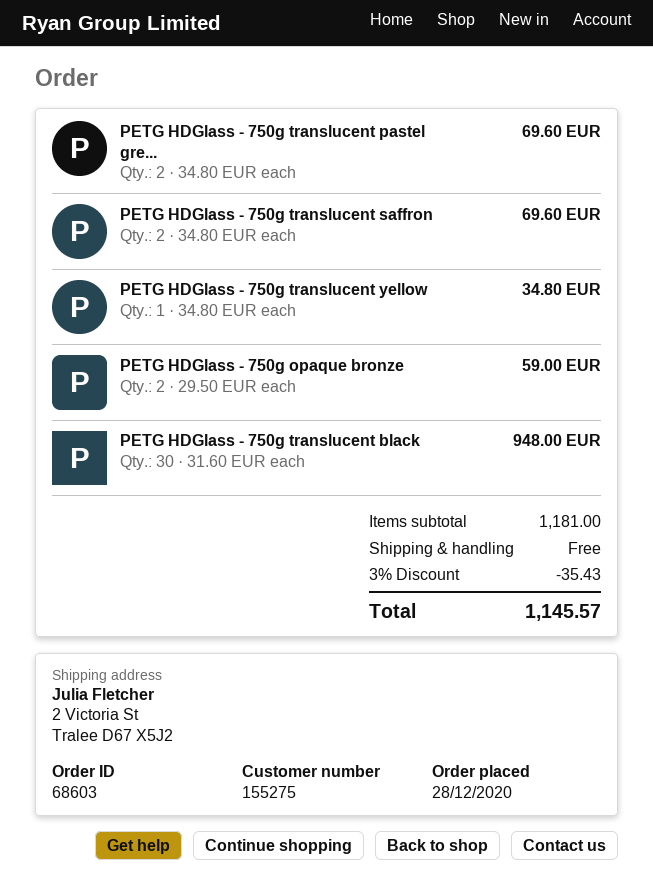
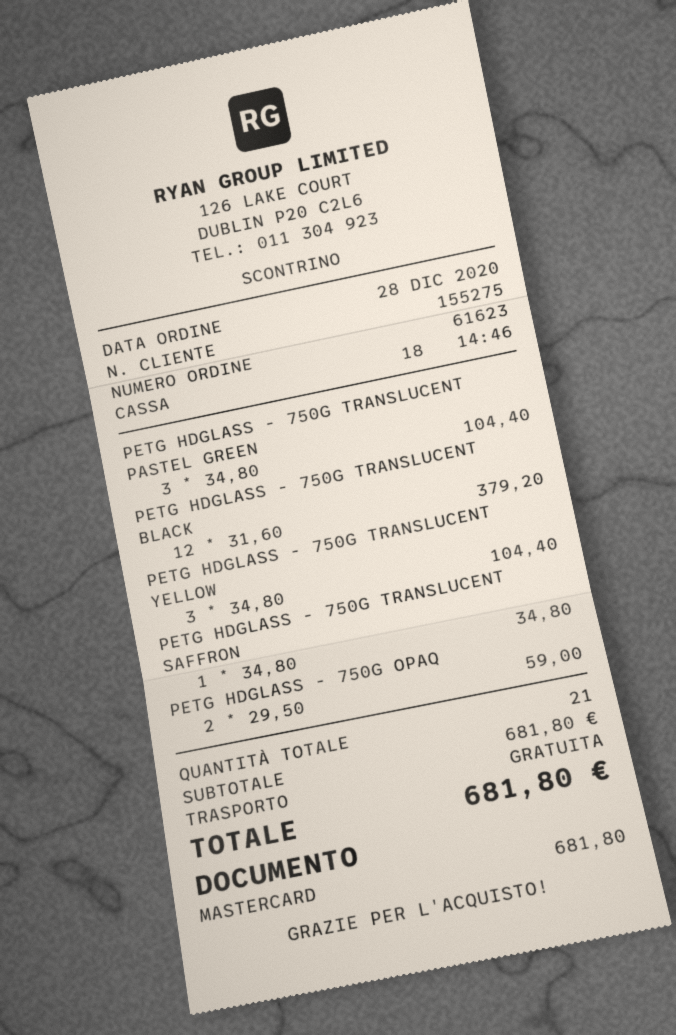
order number: 68603 -> 61623
PETG HDGlass - 750g translucent pastel gre...: 2 x 34.80 = 69.60 -> 3 x 34.80 = 104.40
PETG HDGlass - 750g translucent saffron: 2 x 34.80 = 69.60 -> 1 x 34.80 = 34.80
PETG HDGlass - 750g translucent yellow: 1 x 34.80 = 34.80 -> 3 x 34.80 = 104.40
PETG HDGlass - 750g translucent black: 30 x 31.60 = 948.00 -> 12 x 31.60 = 379.20
subtotal: 1181.00 -> 681.80
discount: 3% = 35.43 -> none
total: 1145.57 -> 681.80

